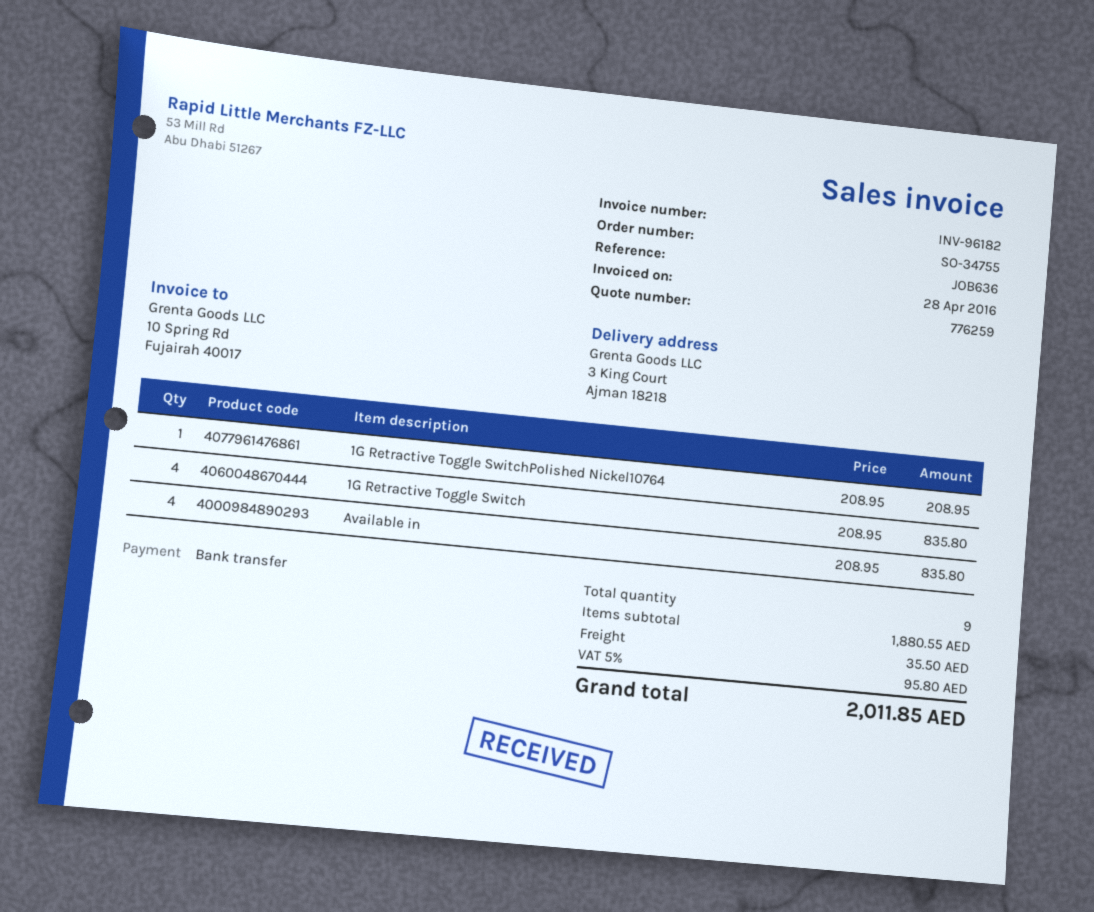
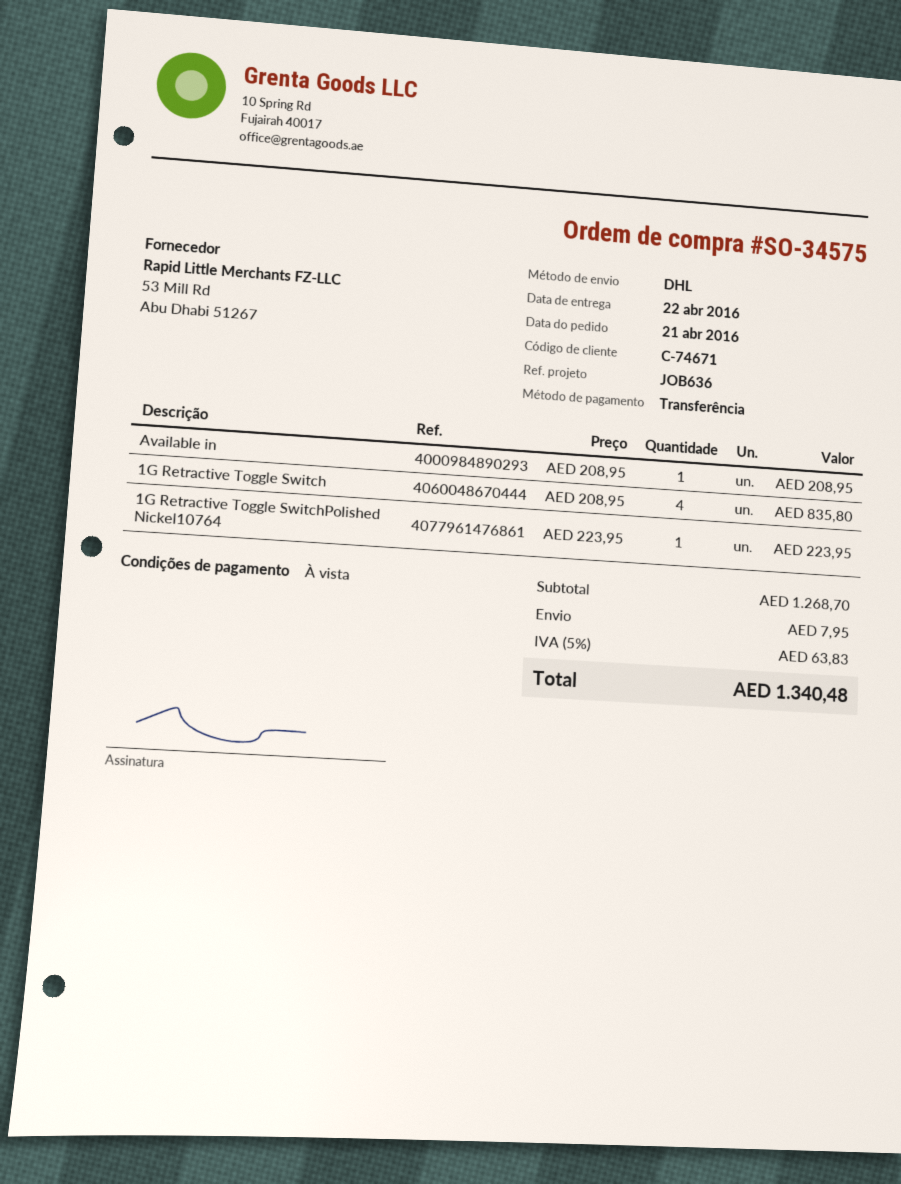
order number: SO-34755 -> SO-34575
1G Retractive Toggle SwitchPolished Nickel10764: 1 x 208.95 = 208.95 -> 1 x 223.95 = 223.95
Available in: 4 x 208.95 = 835.80 -> 1 x 208.95 = 208.95
subtotal: 1880.55 -> 1268.70
shipping: 35.50 -> 7.95
tax: 5% = 95.80 -> 5% = 63.83
total: 2011.85 -> 1340.48

